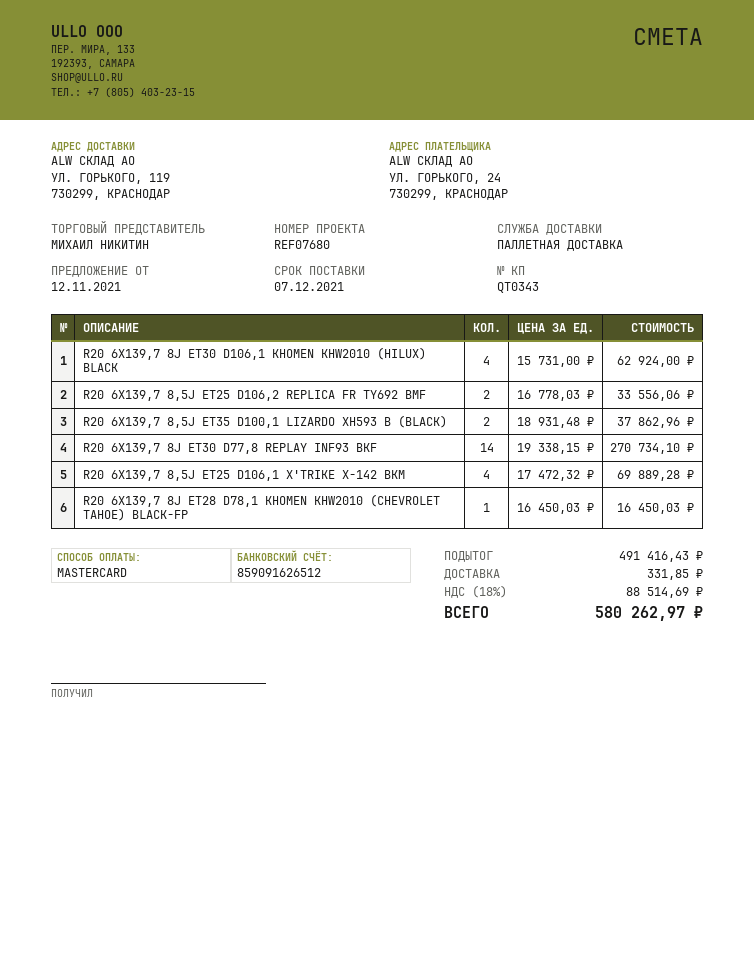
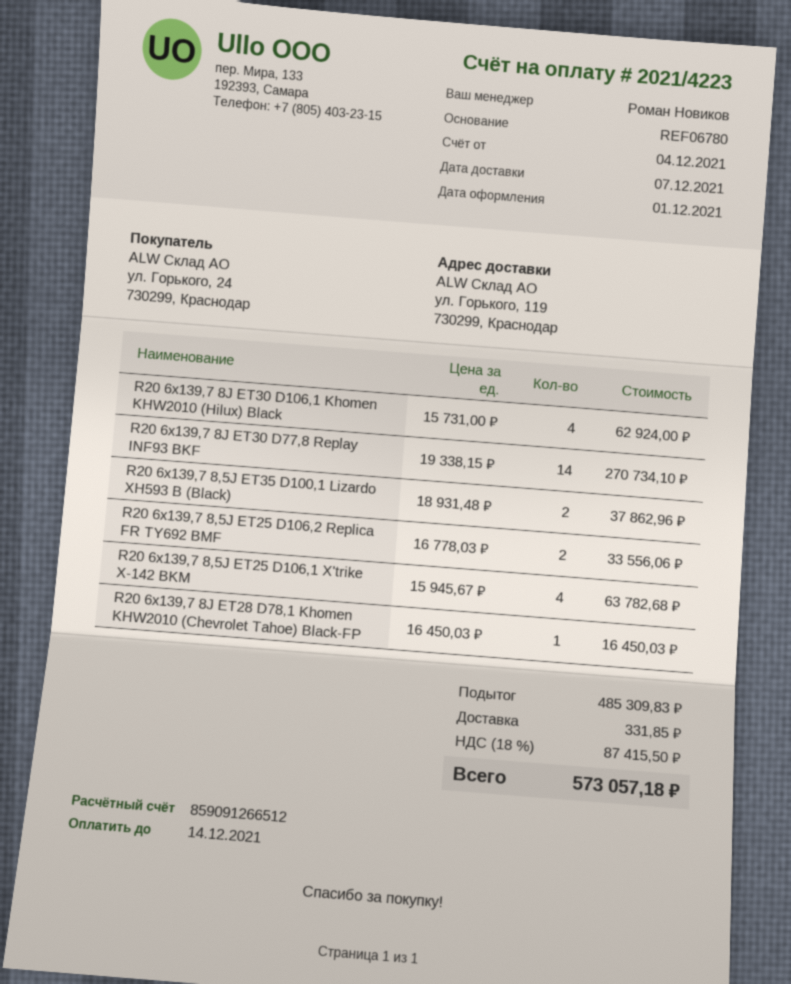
reference: REF07680 -> REF06780
sales rep: МИХАИЛ НИКИТИН -> Роман Новиков
bank account: 859091626512 -> 859091266512
R20 6X139,7 8,5J ET25 D106,1 X'TRIKE X-142 BKM: 4 x 17472.32 = 69889.28 -> 4 x 15945.67 = 63782.68
subtotal: 491416.43 -> 485309.83
tax: 18% = 88514.69 -> 18% = 87415.50
total: 580262.97 -> 573057.18

